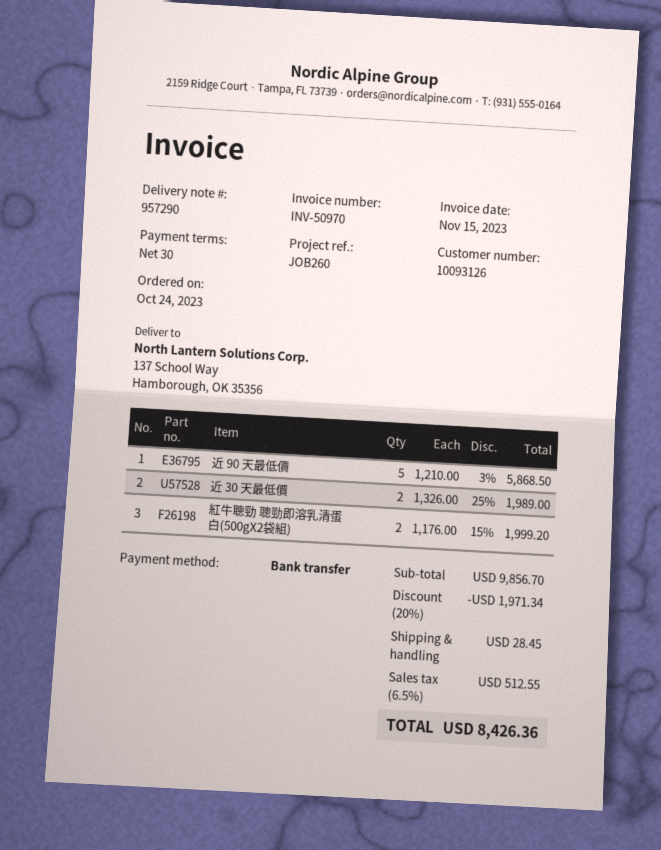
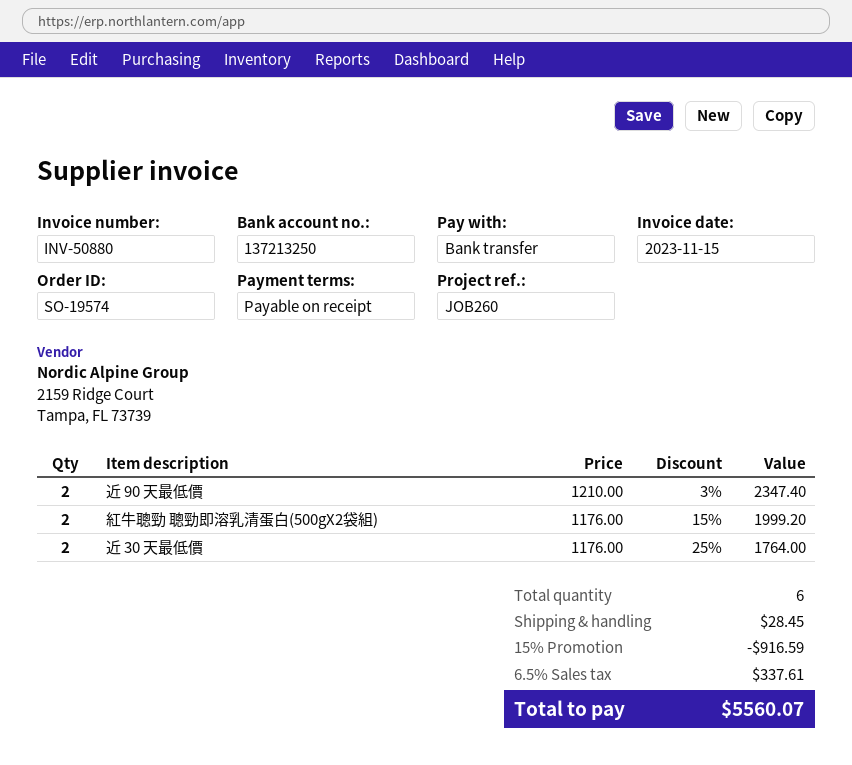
invoice number: INV-50970 -> INV-50880
payment terms: 30 days -> on receipt
近 90 天最低價: 5 x 1210.00 - 3% = 5868.50 -> 2 x 1210.00 - 3% = 2347.40
近 30 天最低價: 2 x 1326.00 - 25% = 1989.00 -> 2 x 1176.00 - 25% = 1764.00
discount: 20% = 1971.34 -> 15% = 916.59
tax: 6.5% = 512.55 -> 6.5% = 337.61
total: 8426.36 -> 5560.07

